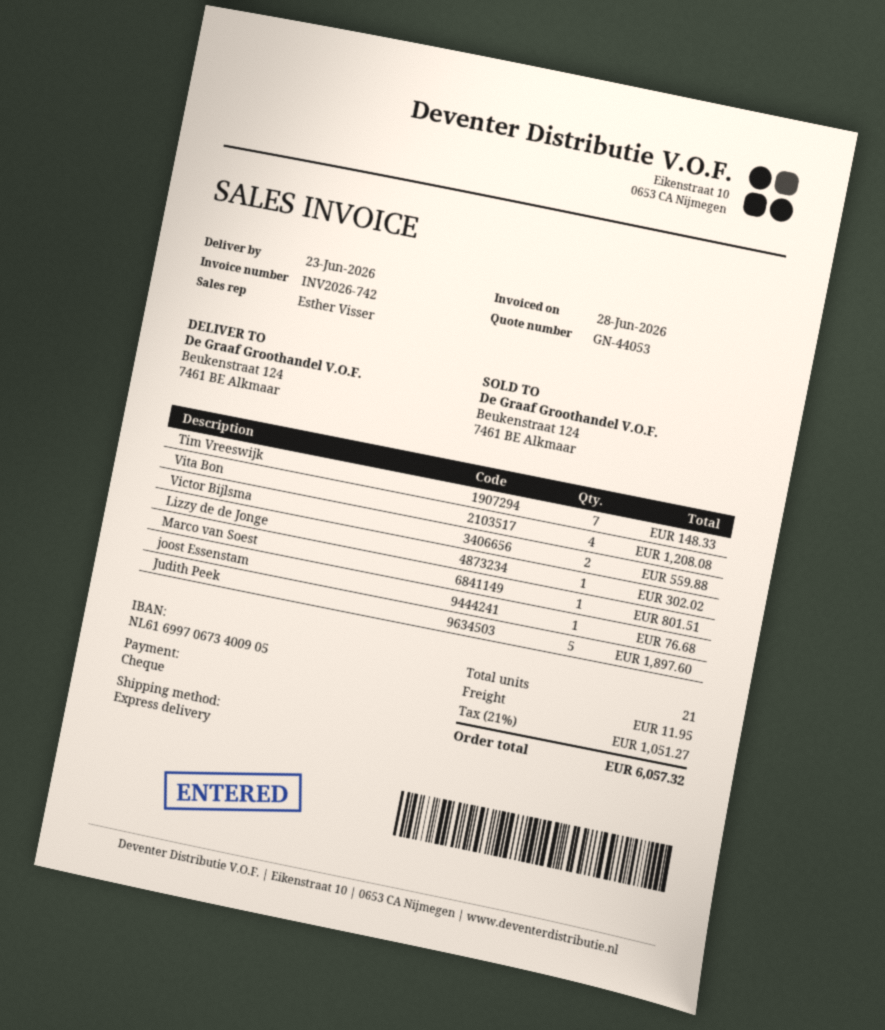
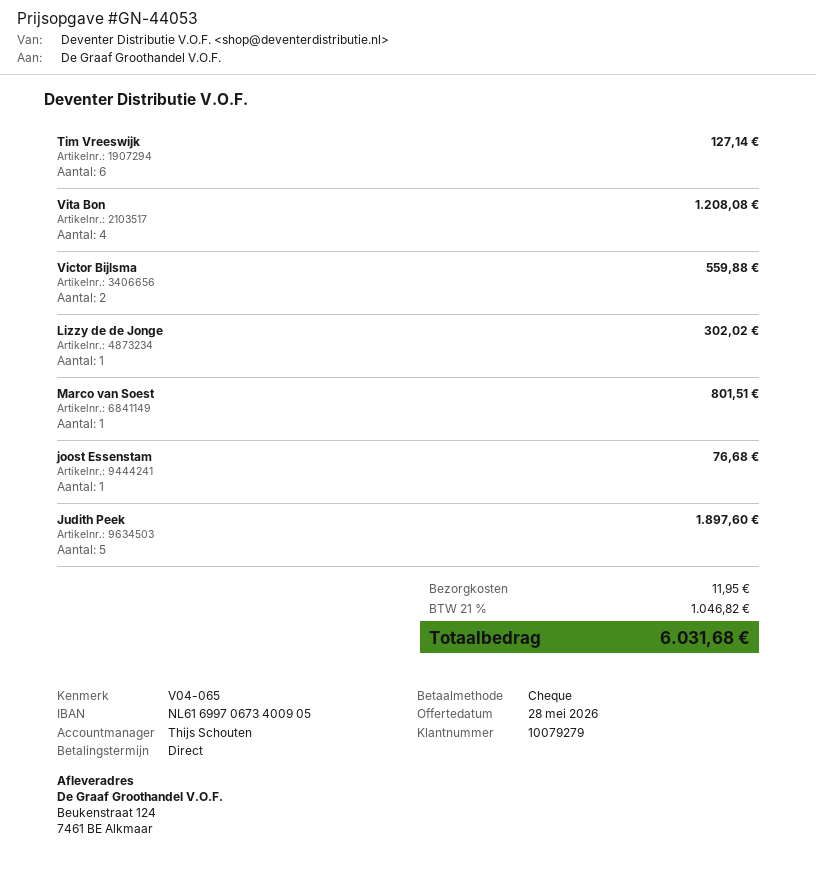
sales rep: Esther Visser -> Thijs Schouten
Tim Vreeswijk: 7 for 148.33 -> 6 for 127.14
tax: 21% = 1051.27 -> 21% = 1046.82
total: 6057.32 -> 6031.68

